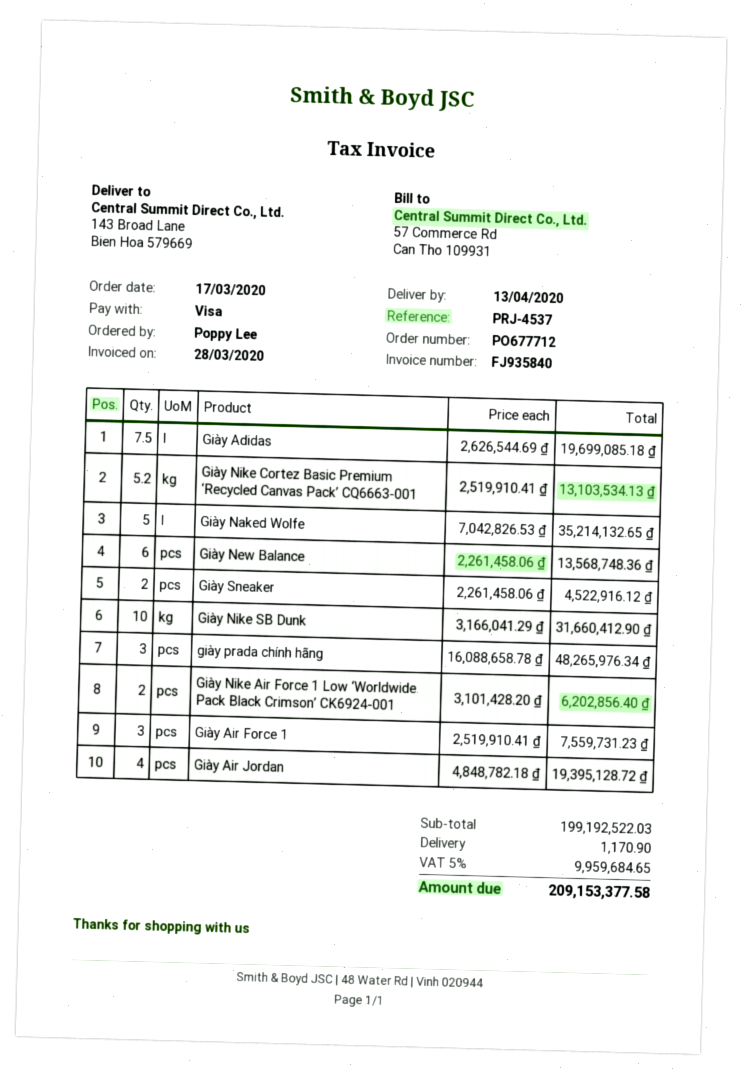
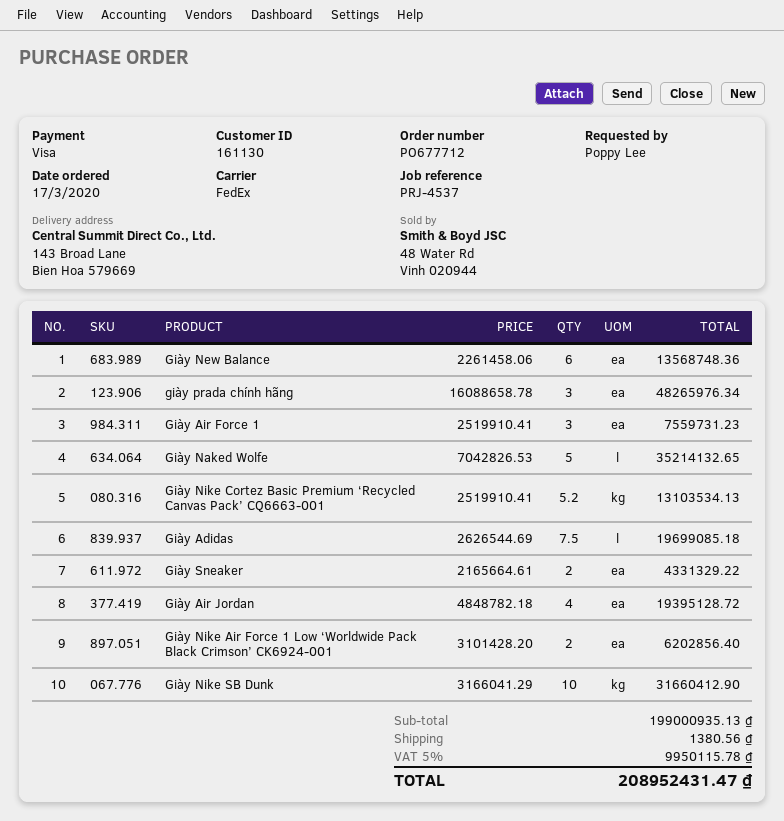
Giày Sneaker: 2 x 2261458.06 = 4522916.12 -> 2 x 2165664.61 = 4331329.22
subtotal: 199192522.03 -> 199000935.13
shipping: 1170.90 -> 1380.56
tax: 5% = 9959684.65 -> 5% = 9950115.78
total: 209153377.58 -> 208952431.47

